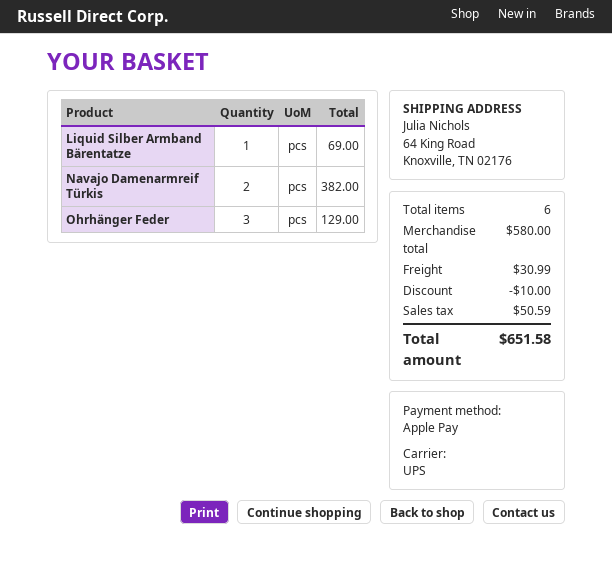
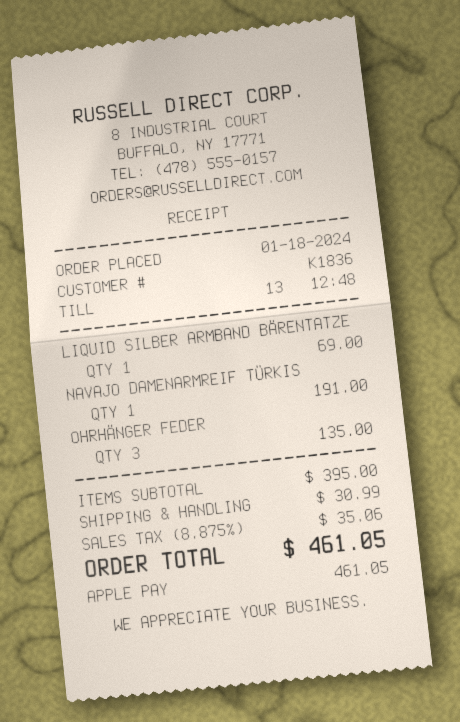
Navajo Damenarmreif Türkis: 2 for 382.00 -> 1 for 191.00
Ohrhänger Feder: 3 for 129.00 -> 3 for 135.00
subtotal: 580.00 -> 395.00
discount: 10.00 -> none
tax: 50.59 -> 35.06
total: 651.58 -> 461.05

